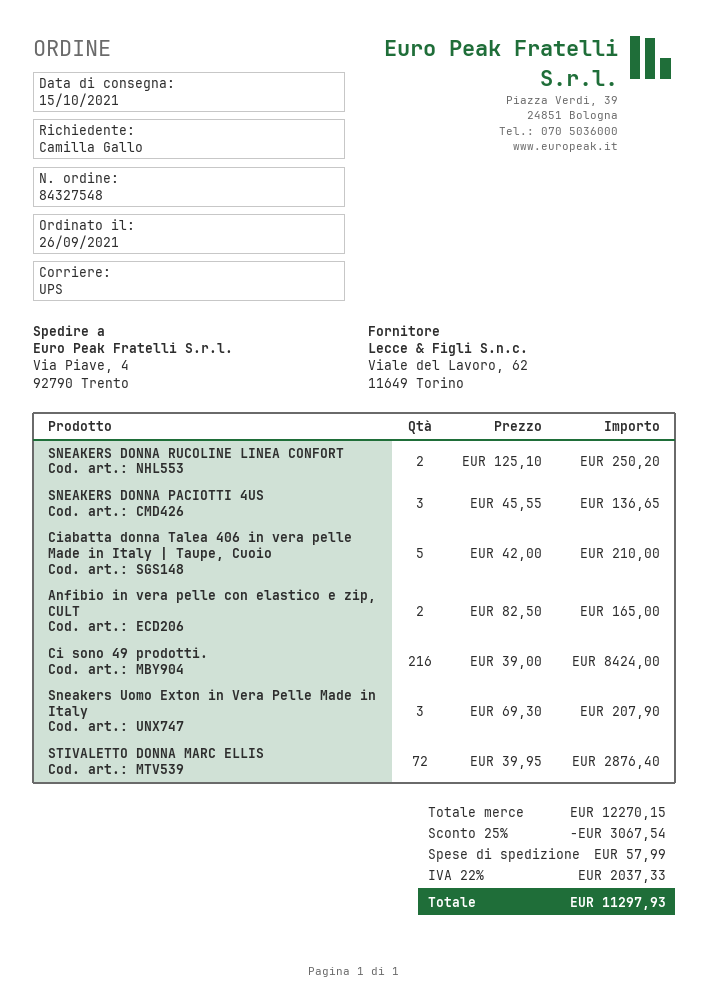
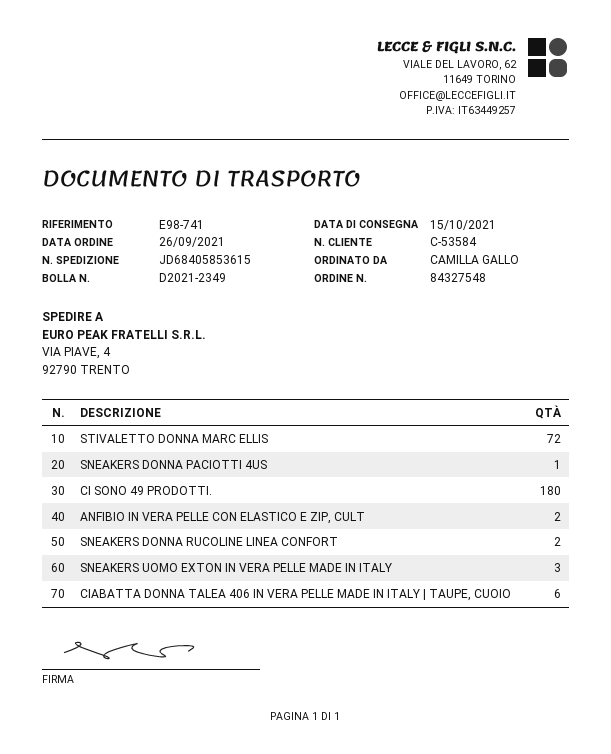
SNEAKERS DONNA PACIOTTI 4US: 3 -> 1
Ciabatta donna Talea 406 in vera pelle Made in Italy | Taupe, Cuoio: 5 -> 6
Ci sono 49 prodotti.: 216 -> 180

